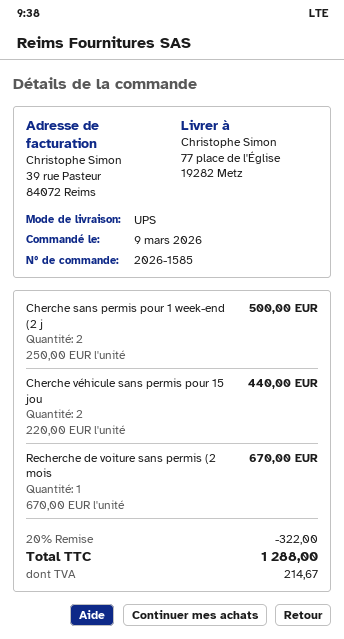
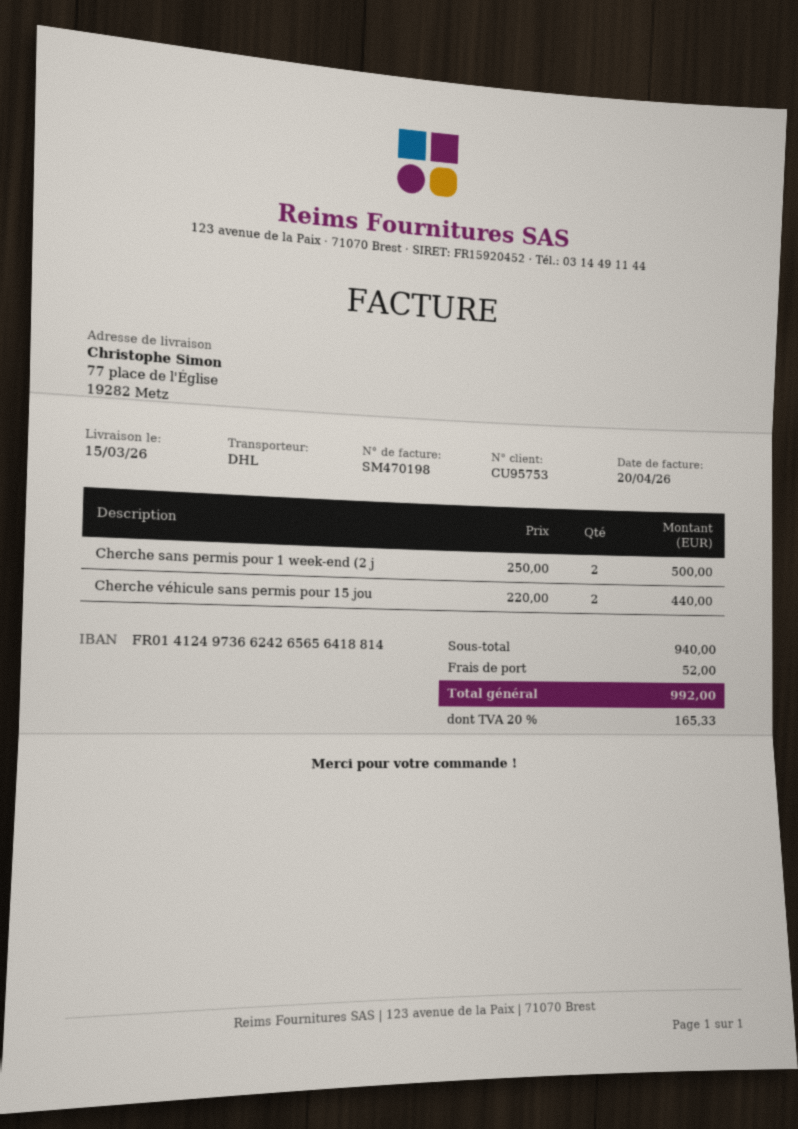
shipping method: UPS -> DHL
Recherche de voiture sans permis (2 mois: 1 x 670.00 = 670.00 -> none
discount: 20% = 322.00 -> none
shipping: none -> 52.00
tax: 214.67 -> 165.33
total: 1288.00 -> 992.00

